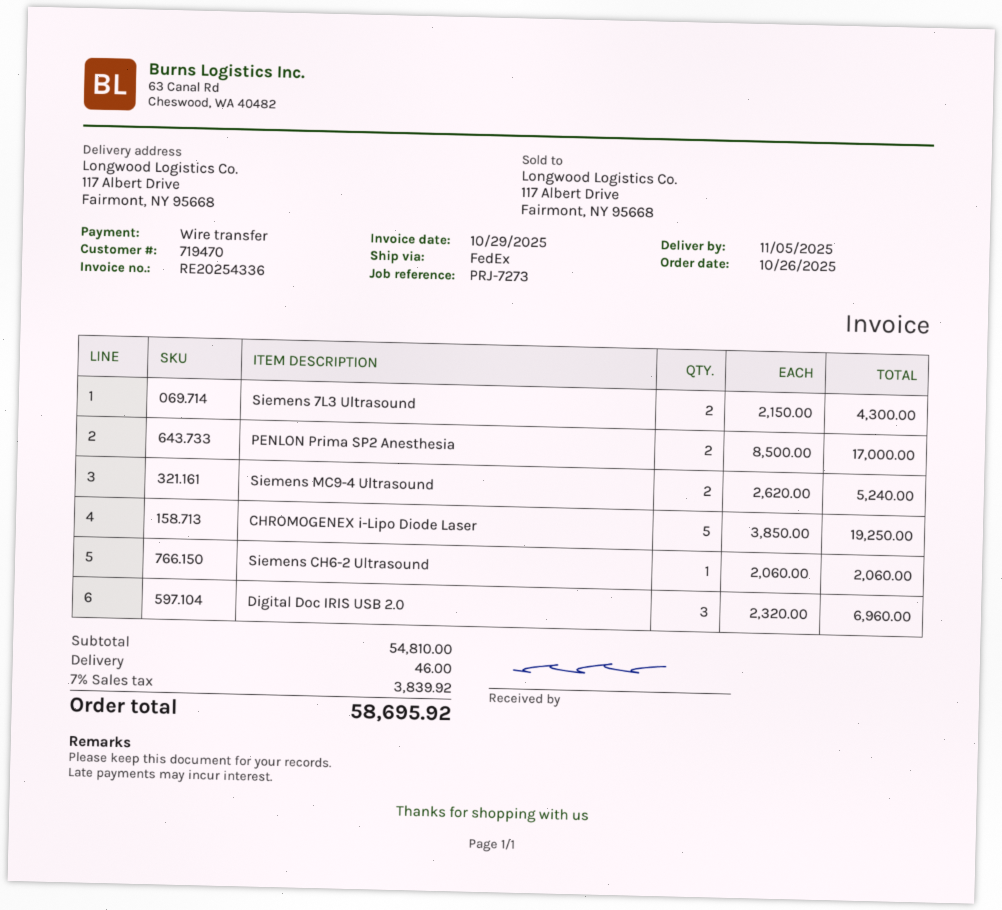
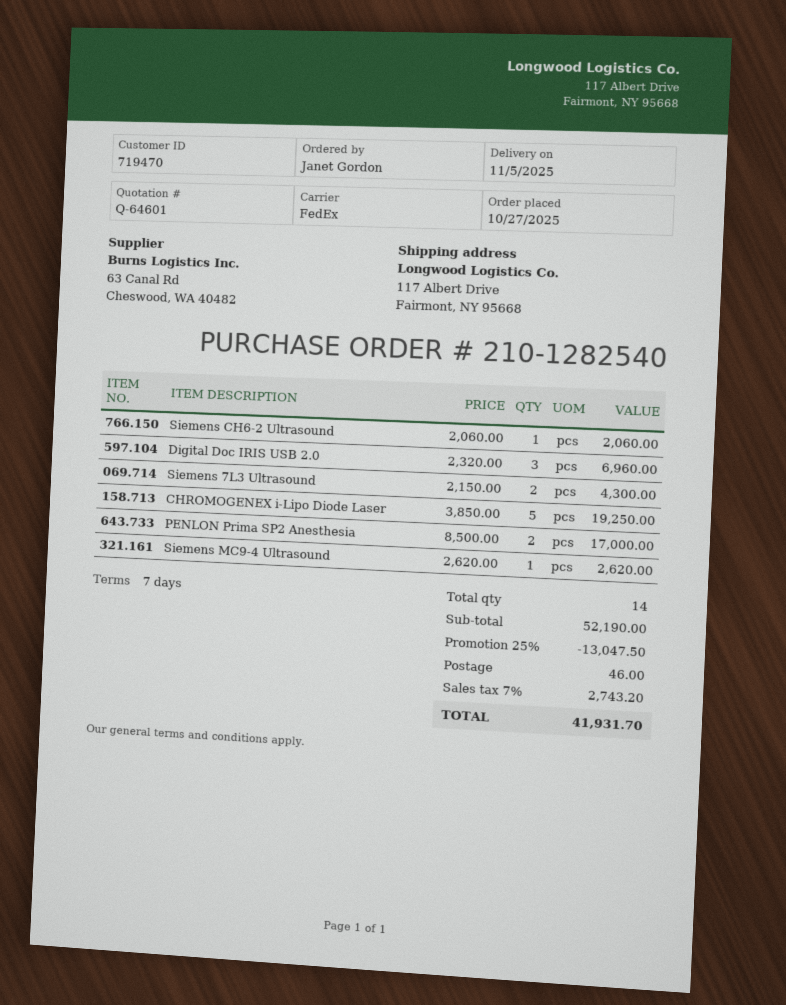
order date: 2025-10-26 -> 2025-10-27
Siemens MC9-4 Ultrasound: 2 x 2620.00 = 5240.00 -> 1 x 2620.00 = 2620.00
subtotal: 54810.00 -> 52190.00
discount: none -> 25% = 13047.50
tax: 7% = 3839.92 -> 7% = 2743.20
total: 58695.92 -> 41931.70

